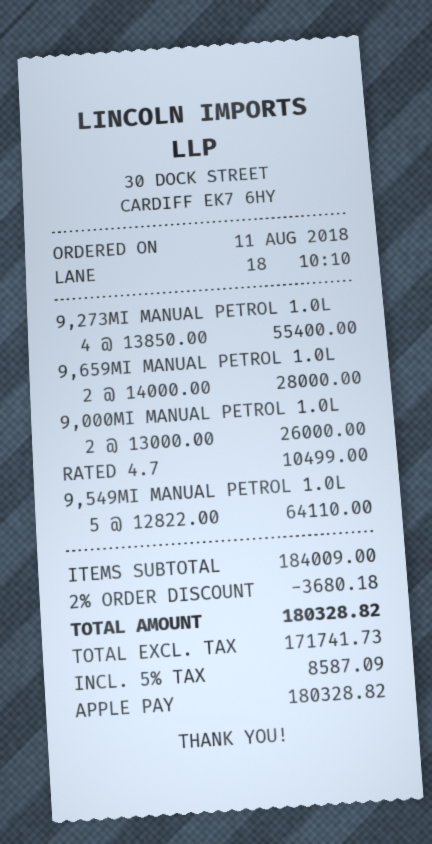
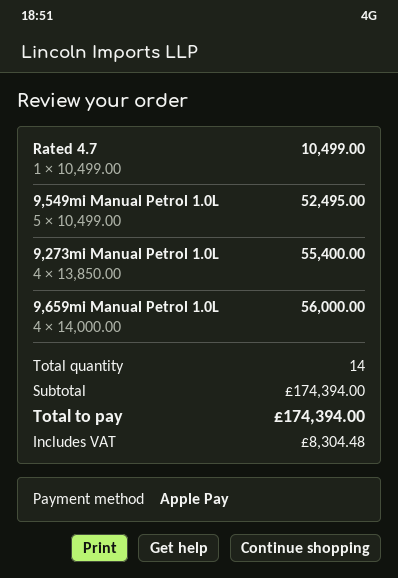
9,659MI MANUAL PETROL 1.0L: 2 x 14000.00 = 28000.00 -> 4 x 14000.00 = 56000.00
9,000MI MANUAL PETROL 1.0L: 2 x 13000.00 = 26000.00 -> none
9,549MI MANUAL PETROL 1.0L: 5 x 12822.00 = 64110.00 -> 5 x 10499.00 = 52495.00
subtotal: 184009.00 -> 174394.00
discount: 2% = 3680.18 -> none
tax: 8587.09 -> 8304.48
total: 180328.82 -> 174394.00

